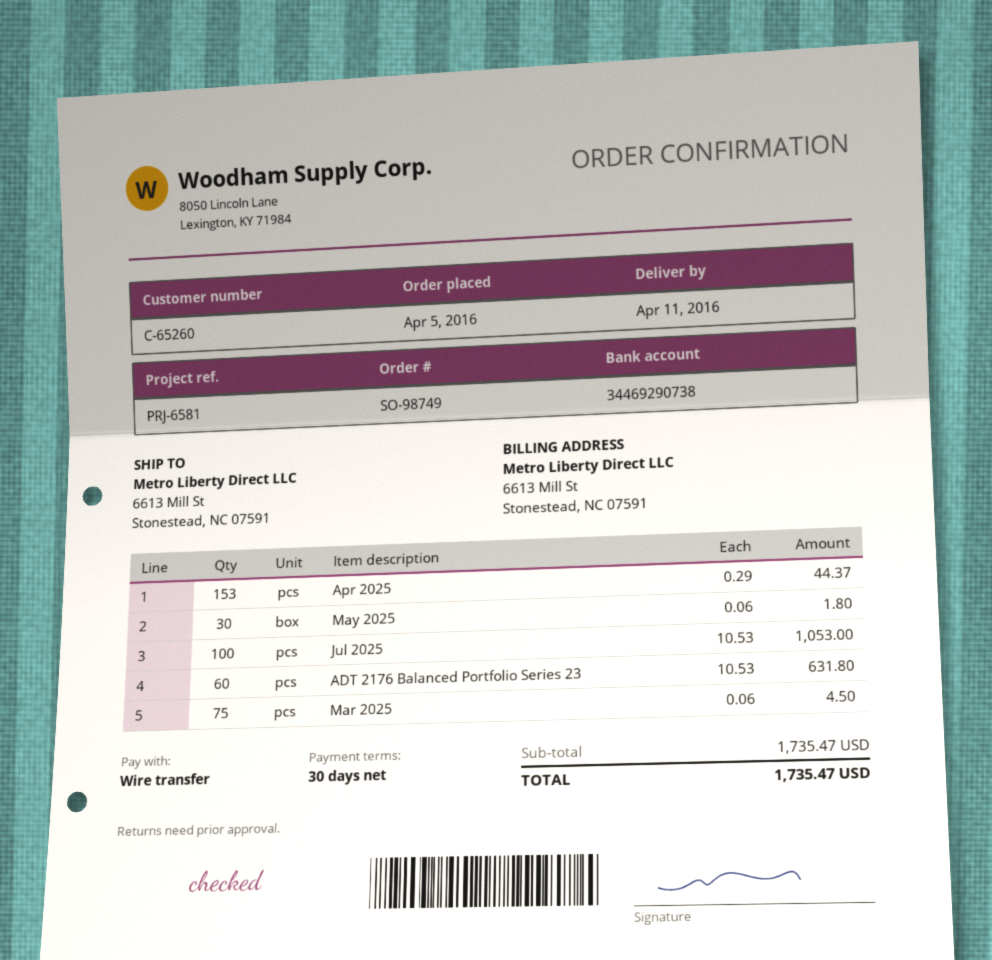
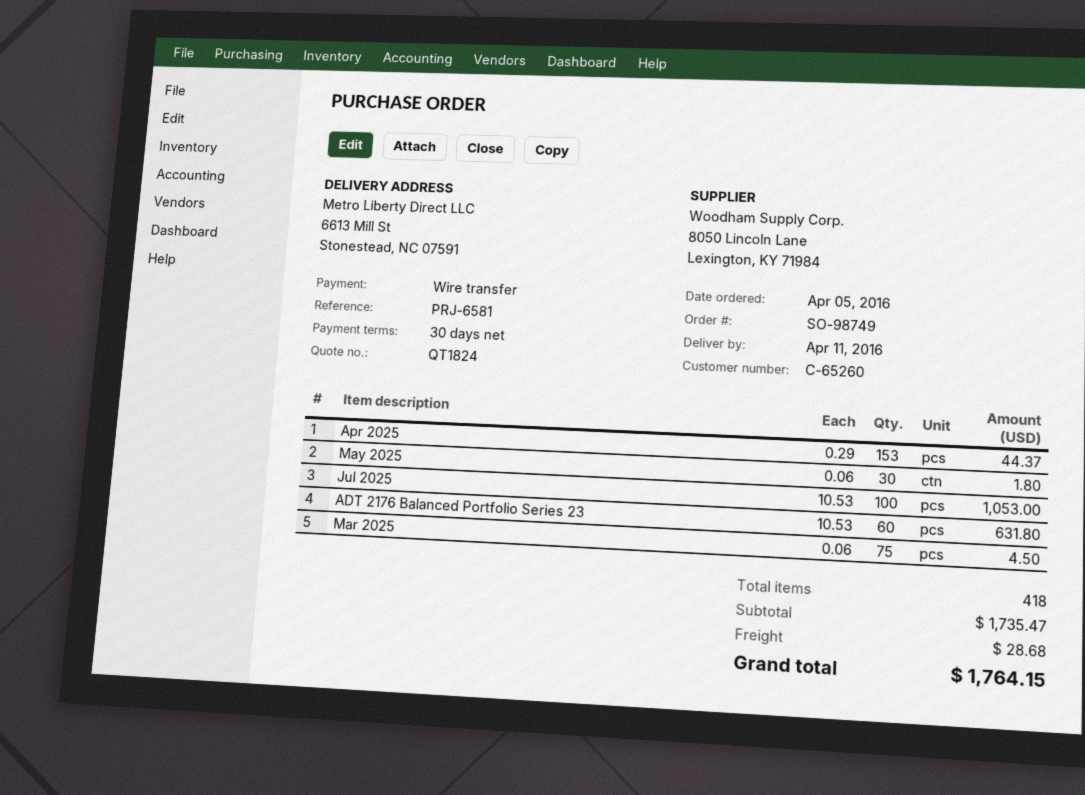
shipping: none -> 28.68
total: 1735.47 -> 1764.15

